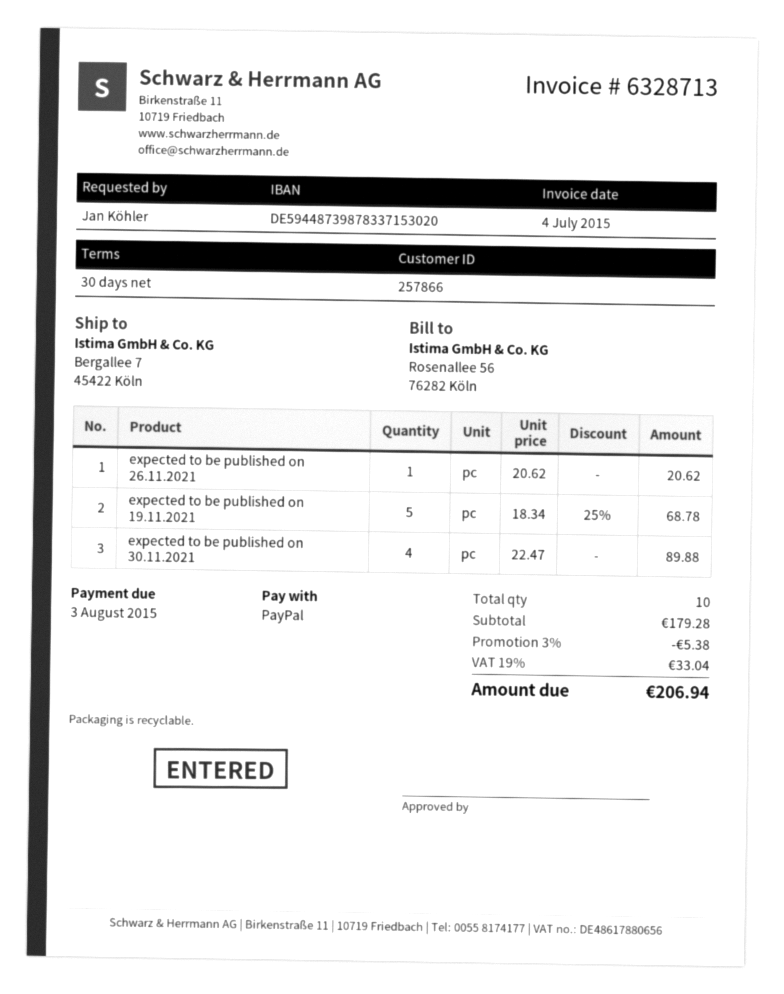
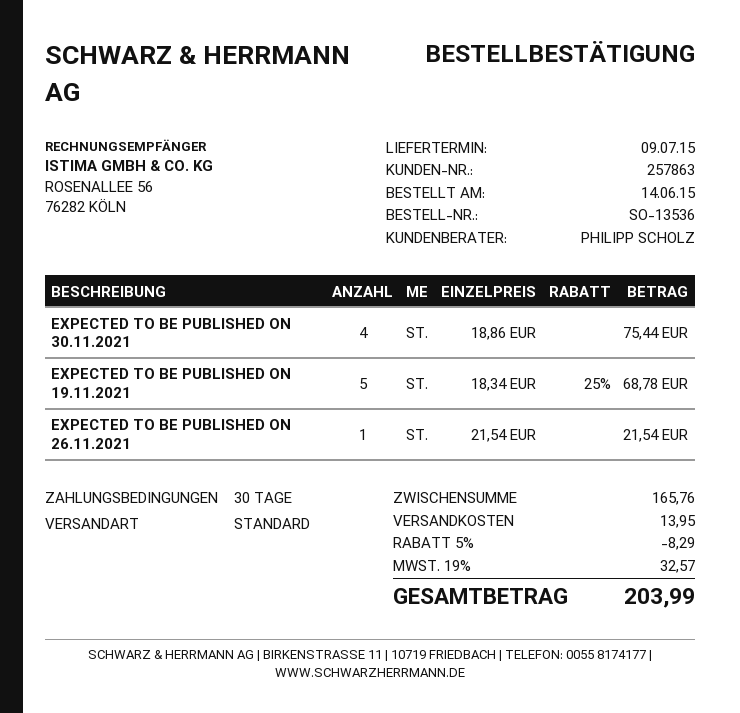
customer number: 257866 -> 257863
expected to be published on 26.11.2021: 1 x 20.62 = 20.62 -> 1 x 21.54 = 21.54
expected to be published on 30.11.2021: 4 x 22.47 = 89.88 -> 4 x 18.86 = 75.44
subtotal: 179.28 -> 165.76
discount: 3% = 5.38 -> 5% = 8.29
shipping: none -> 13.95
tax: 19% = 33.04 -> 19% = 32.57
total: 206.94 -> 203.99

